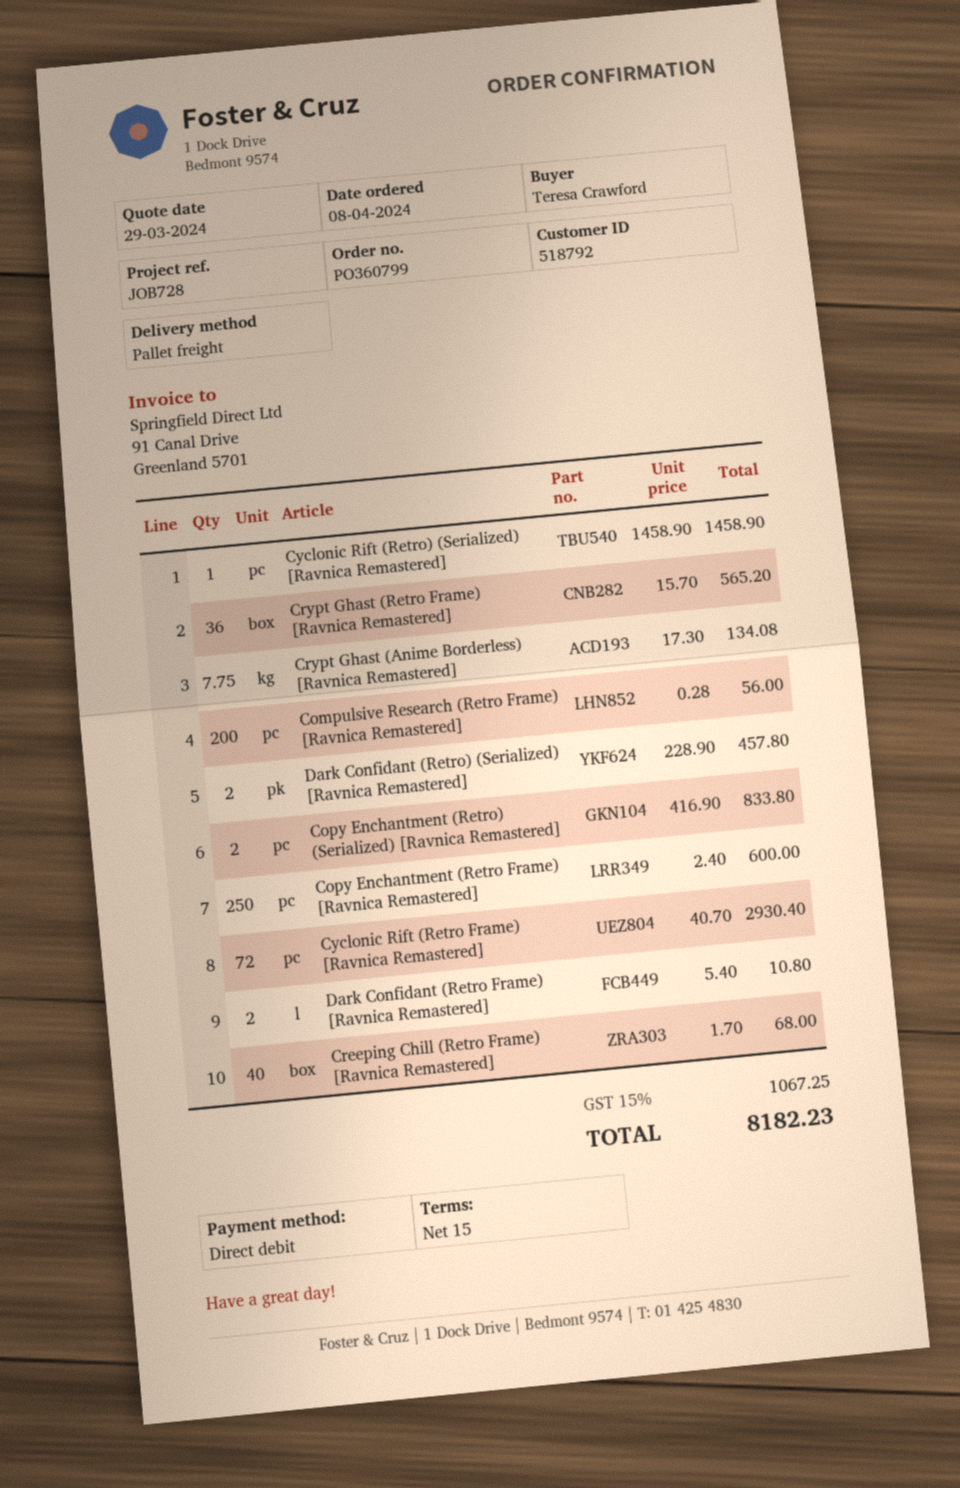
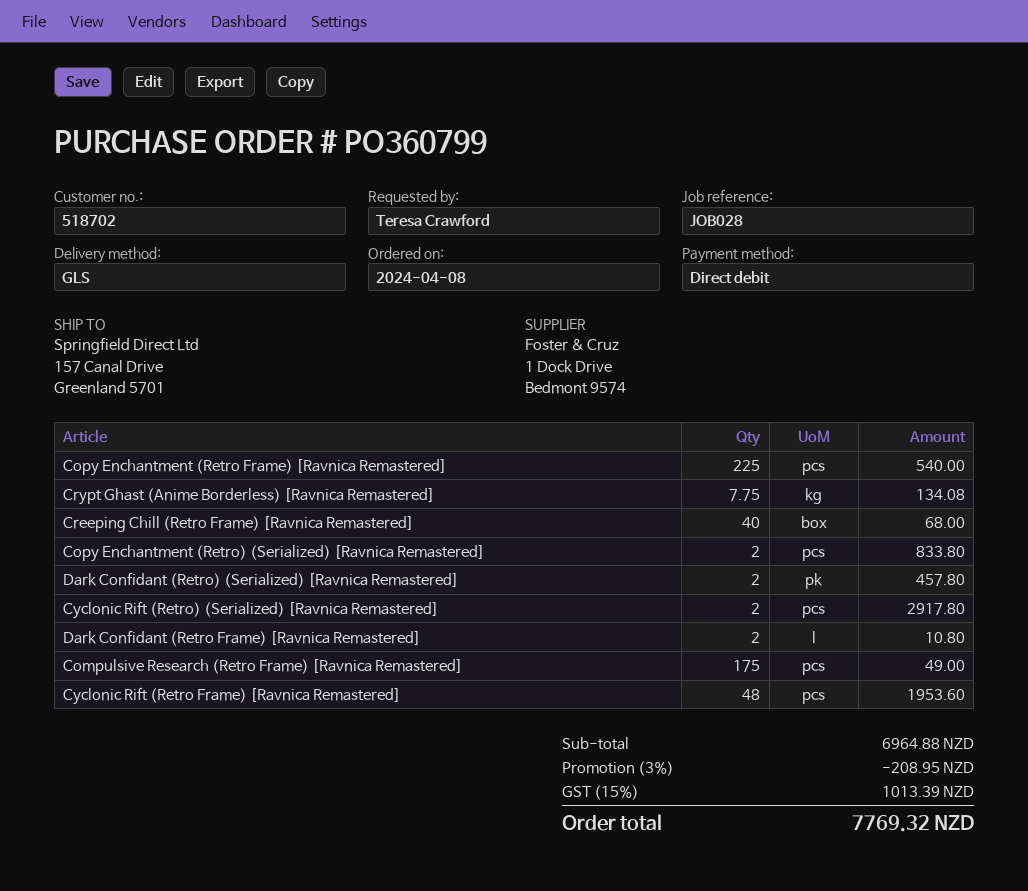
customer number: 518792 -> 518702
reference: JOB728 -> JOB028
shipping method: pallet freight -> GLS
Cyclonic Rift (Retro) (Serialized) [Ravnica Remastered]: 1 for 1458.90 -> 2 for 2917.80
Crypt Ghast (Retro Frame) [Ravnica Remastered]: 36 for 565.20 -> none
Compulsive Research (Retro Frame) [Ravnica Remastered]: 200 for 56.00 -> 175 for 49.00
Copy Enchantment (Retro Frame) [Ravnica Remastered]: 250 for 600.00 -> 225 for 540.00
Cyclonic Rift (Retro Frame) [Ravnica Remastered]: 72 for 2930.40 -> 48 for 1953.60
discount: none -> 3% = 208.95
tax: 15% = 1067.25 -> 15% = 1013.39
total: 8182.23 -> 7769.32

